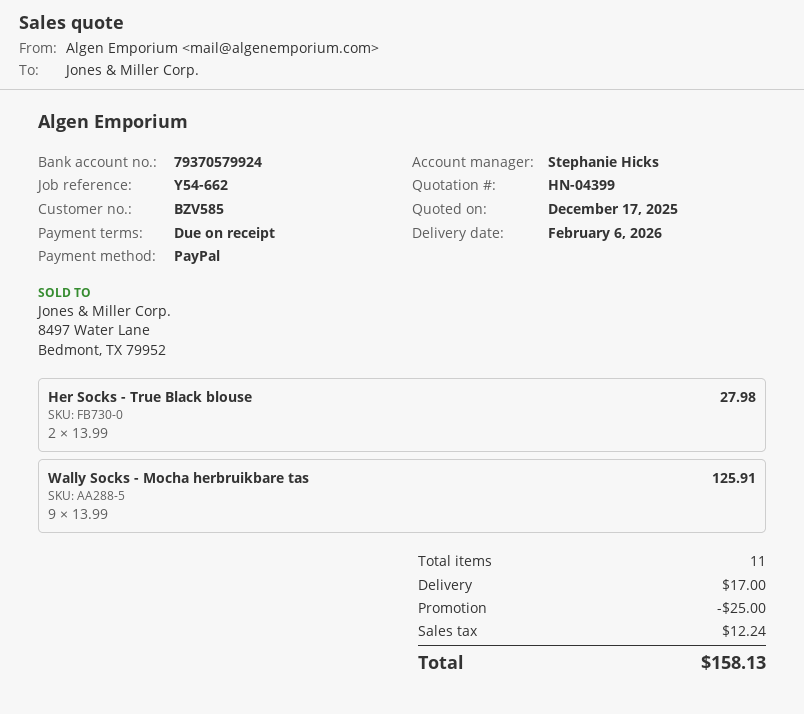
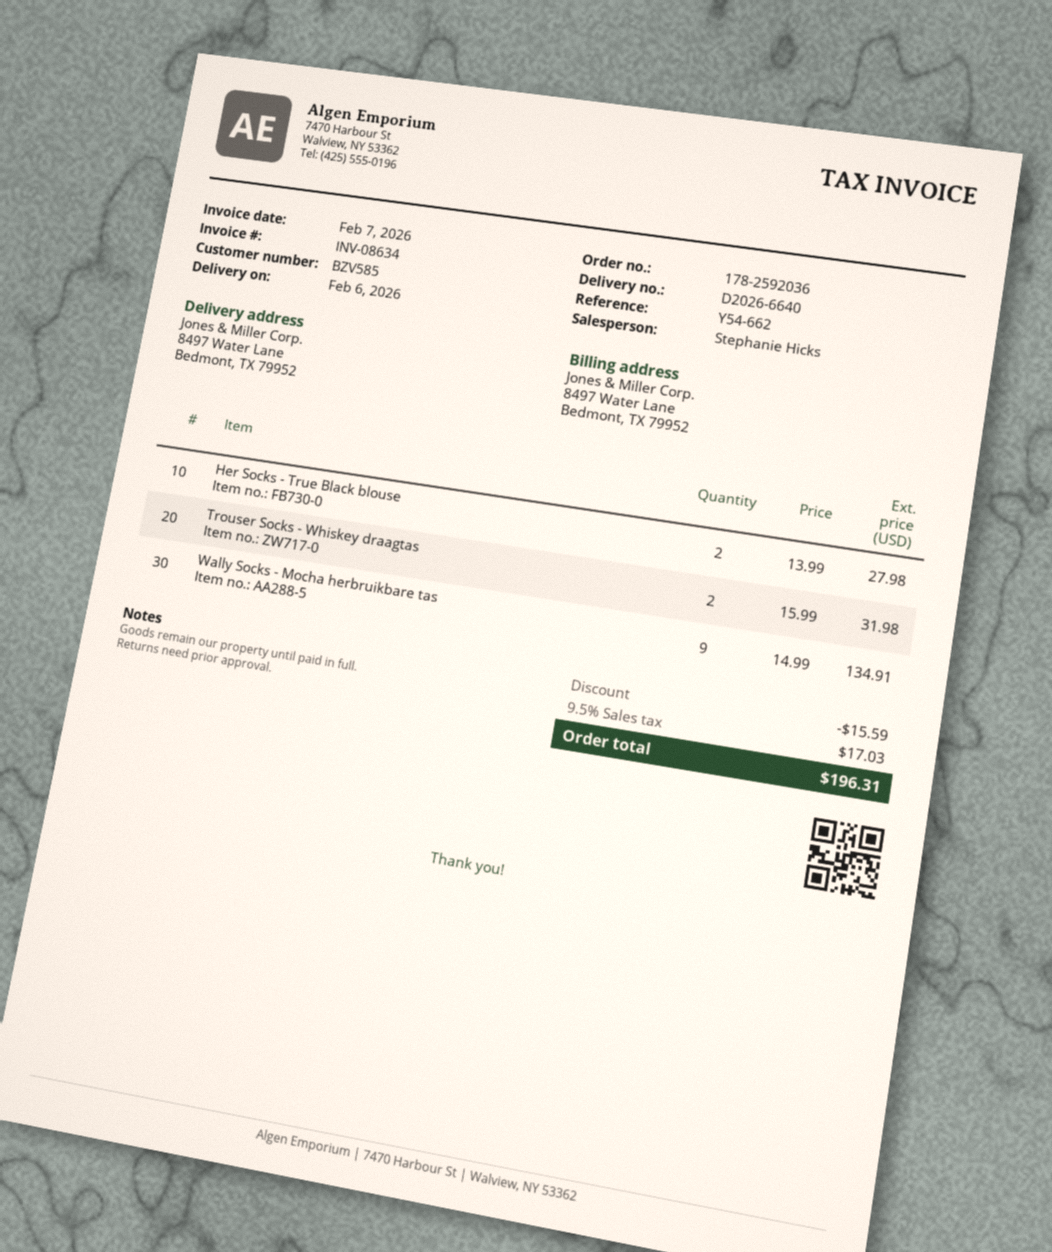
Wally Socks - Mocha herbruikbare tas: 9 x 13.99 = 125.91 -> 9 x 14.99 = 134.91
Trouser Socks - Whiskey draagtas: none -> 2 x 15.99 = 31.98
discount: 25.00 -> 15.59
shipping: 17.00 -> none
tax: 12.24 -> 17.03
total: 158.13 -> 196.31

